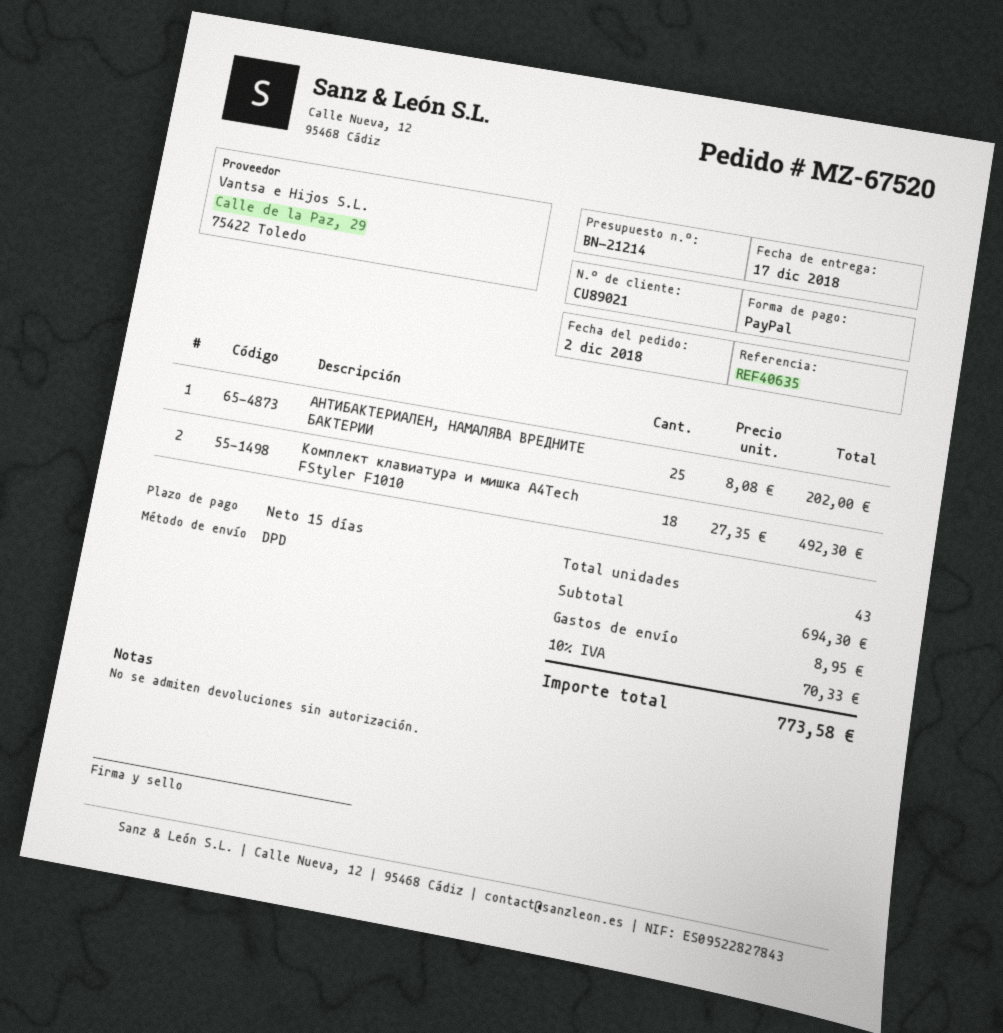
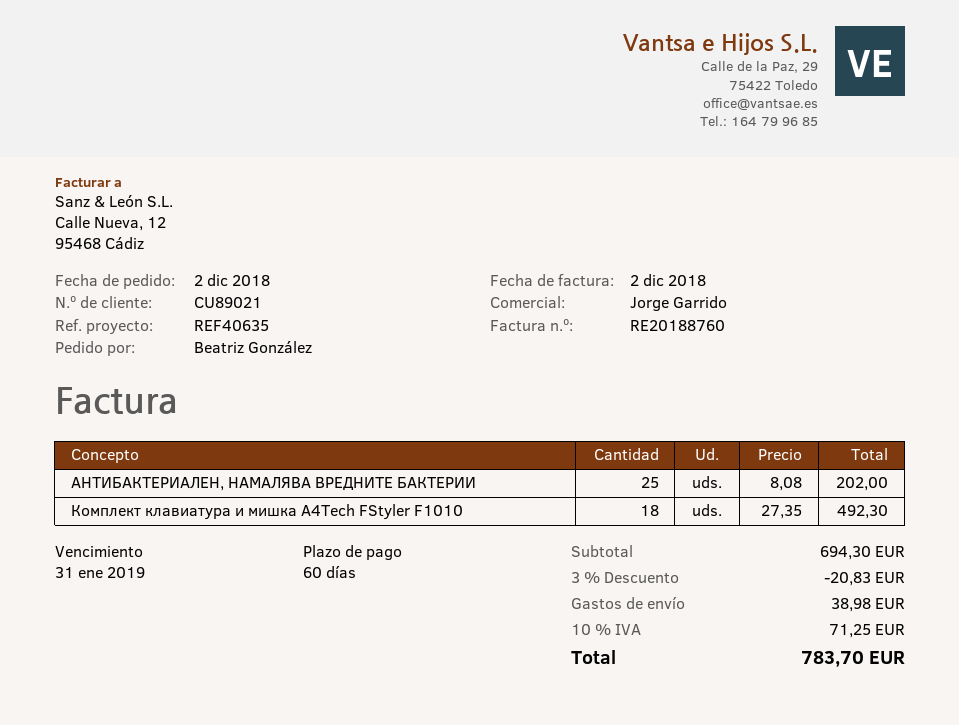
payment terms: 15 days -> 60 days
discount: none -> 3% = 20.83
shipping: 8.95 -> 38.98
tax: 10% = 70.33 -> 10% = 71.25
total: 773.58 -> 783.70

